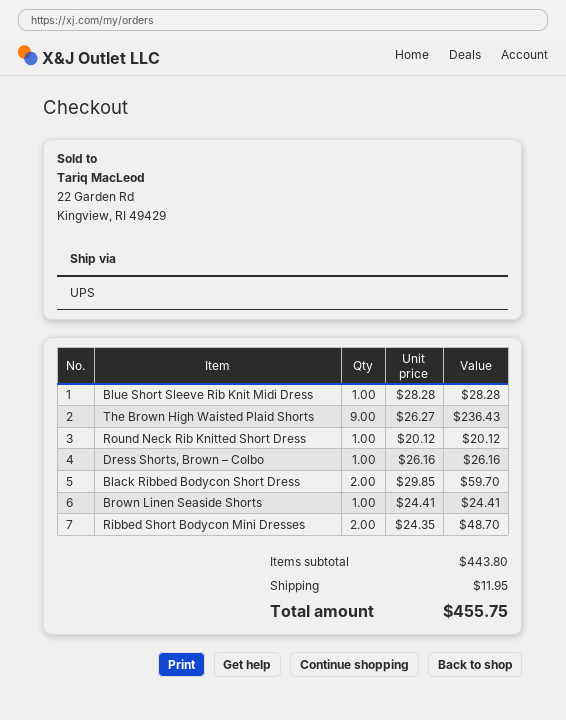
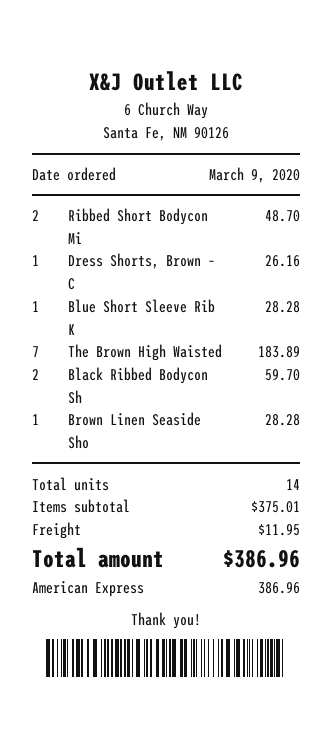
The Brown High Waisted Plaid Shorts: 9 for 236.43 -> 7 for 183.89
Round Neck Rib Knitted Short Dress: 1 for 20.12 -> none
Brown Linen Seaside Shorts: 1 for 24.41 -> 1 for 28.28
subtotal: 443.80 -> 375.01
total: 455.75 -> 386.96

